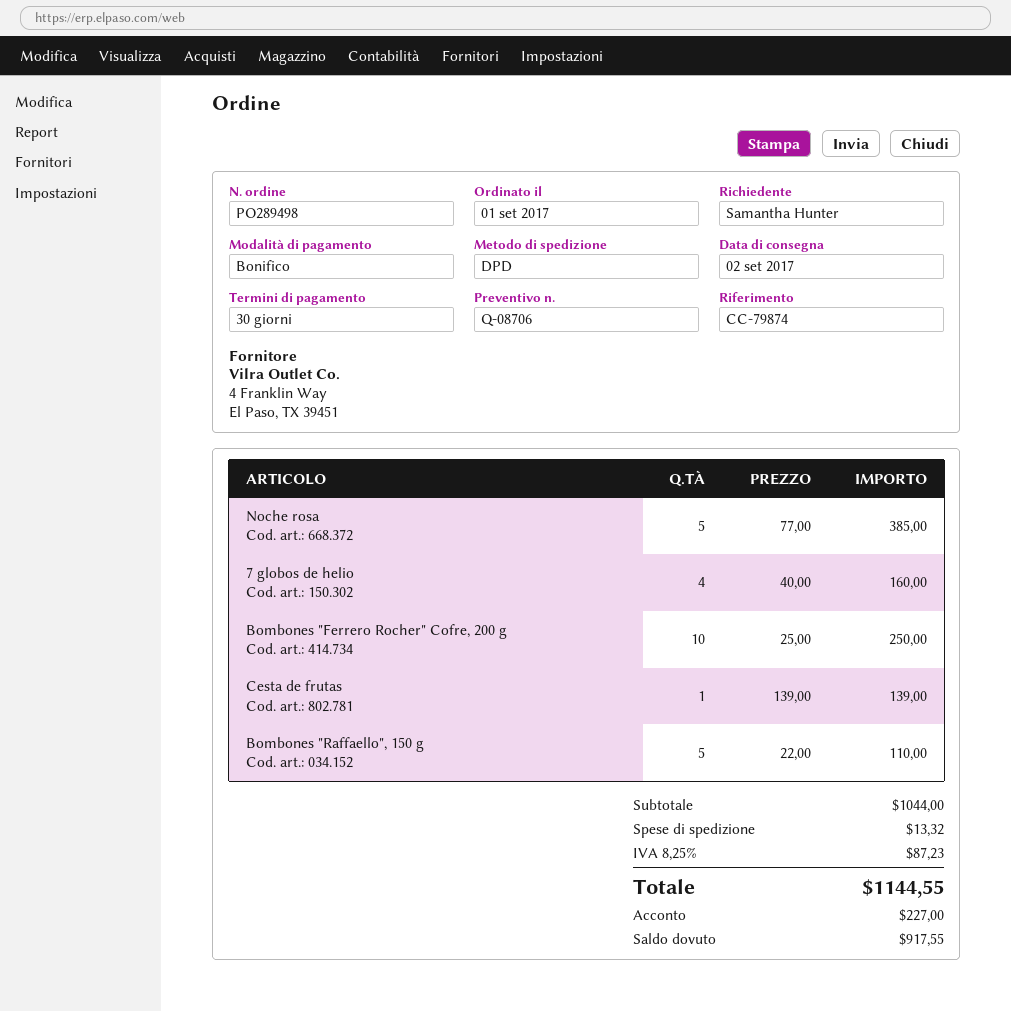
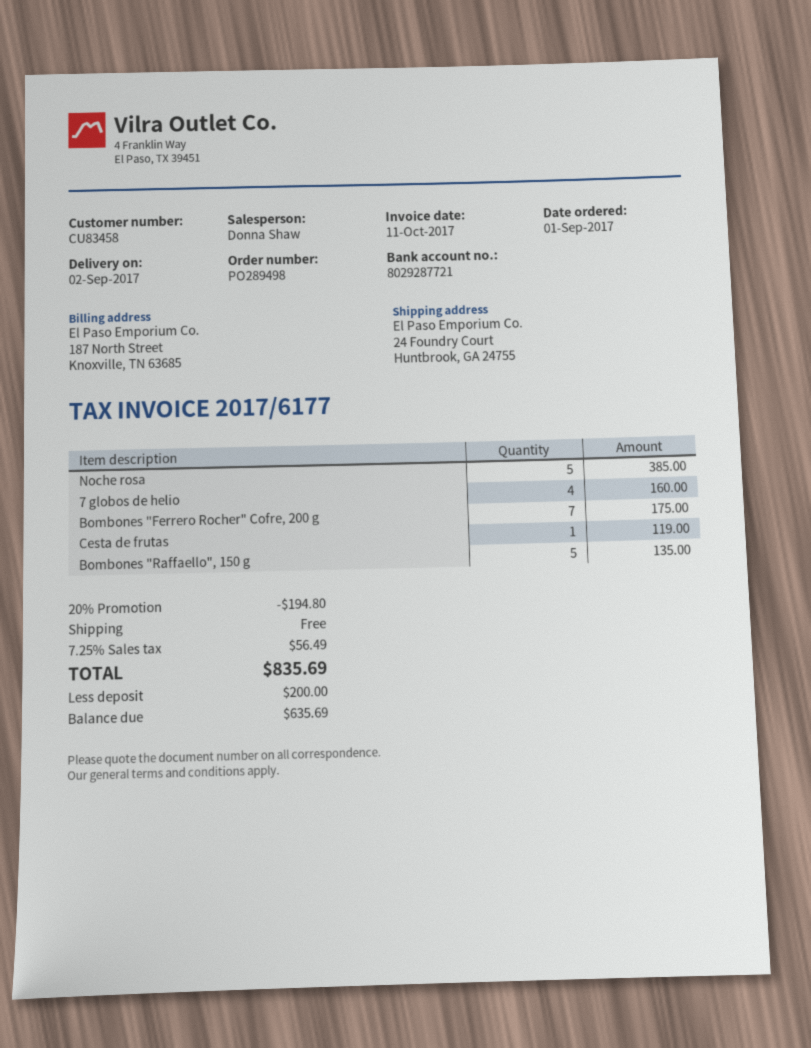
Bombones "Ferrero Rocher" Cofre, 200 g: 10 for 250.00 -> 7 for 175.00
Cesta de frutas: 1 for 139.00 -> 1 for 119.00
Bombones "Raffaello", 150 g: 5 for 110.00 -> 5 for 135.00
discount: none -> 20% = 194.80
shipping: 13.32 -> 0.00
tax: 8.25% = 87.23 -> 7.25% = 56.49
total: 1144.55 -> 835.69
deposit: 227.00 -> 200.00
balance: 917.55 -> 635.69

